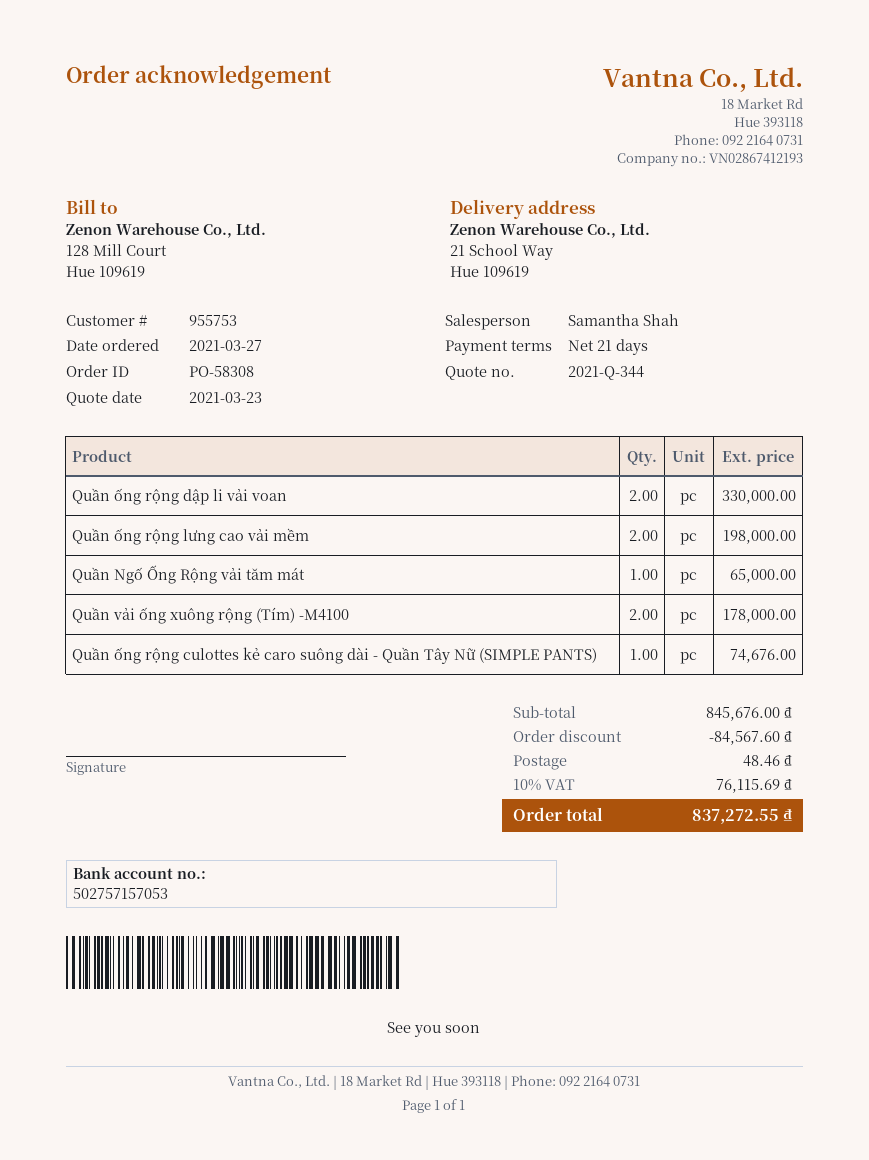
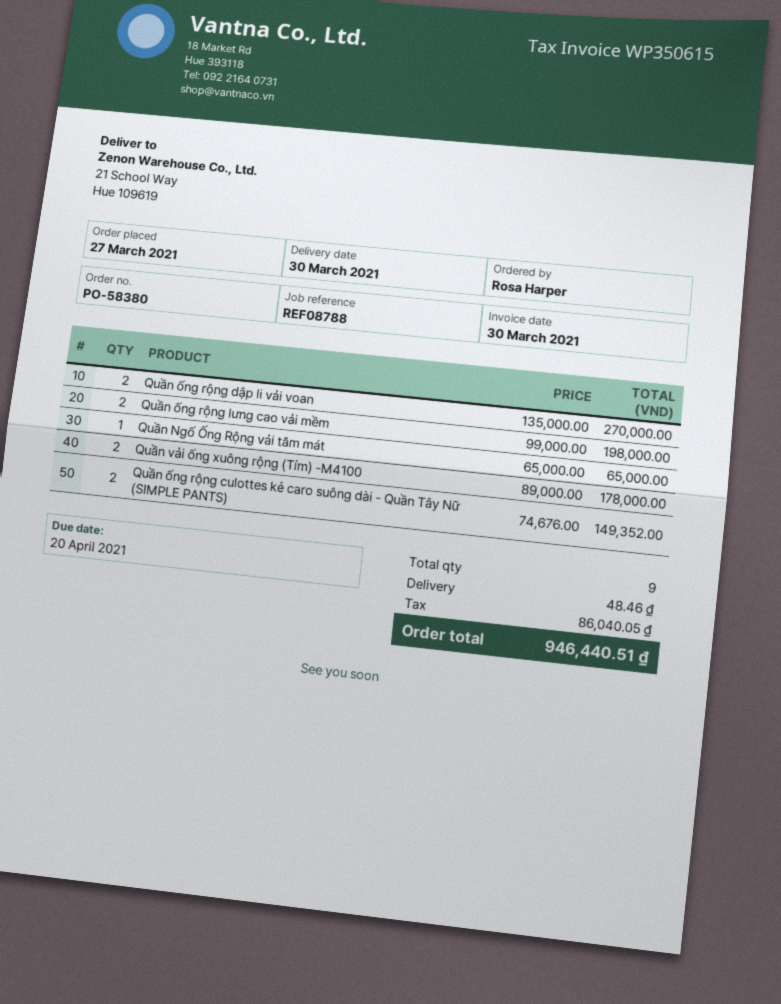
order number: PO-58308 -> PO-58380
Quần ống rộng dập li vải voan: 2 for 330000.00 -> 2 for 270000.00
Quần ống rộng culottes kẻ caro suông dài - Quần Tây Nữ (SIMPLE PANTS): 1 for 74676.00 -> 2 for 149352.00
discount: 84567.60 -> none
tax: 76115.69 -> 86040.05
total: 837272.55 -> 946440.51

